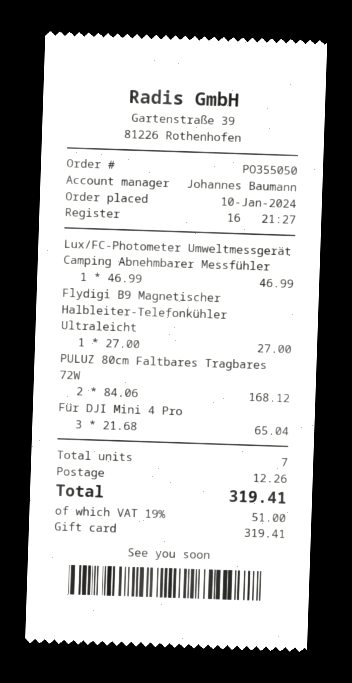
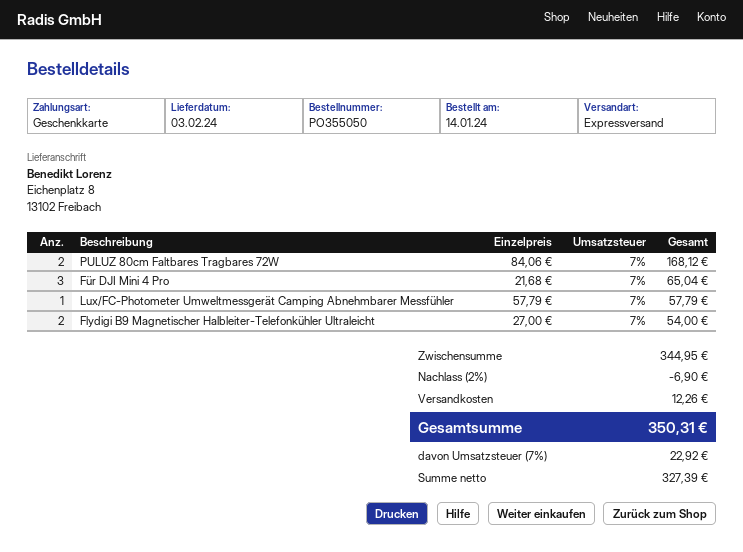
order date: 2024-01-10 -> 2024-01-14
Lux/FC-Photometer Umweltmessgerät Camping Abnehmbarer Messfühler: 1 x 46.99 = 46.99 -> 1 x 57.79 = 57.79
Flydigi B9 Magnetischer Halbleiter-Telefonkühler Ultraleicht: 1 x 27.00 = 27.00 -> 2 x 27.00 = 54.00
discount: none -> 2% = 6.90
tax: 19% = 51.00 -> 7% = 22.92
total: 319.41 -> 350.31

